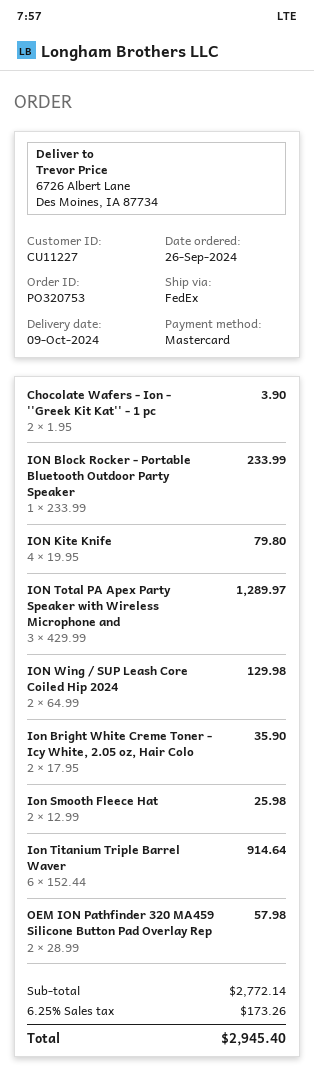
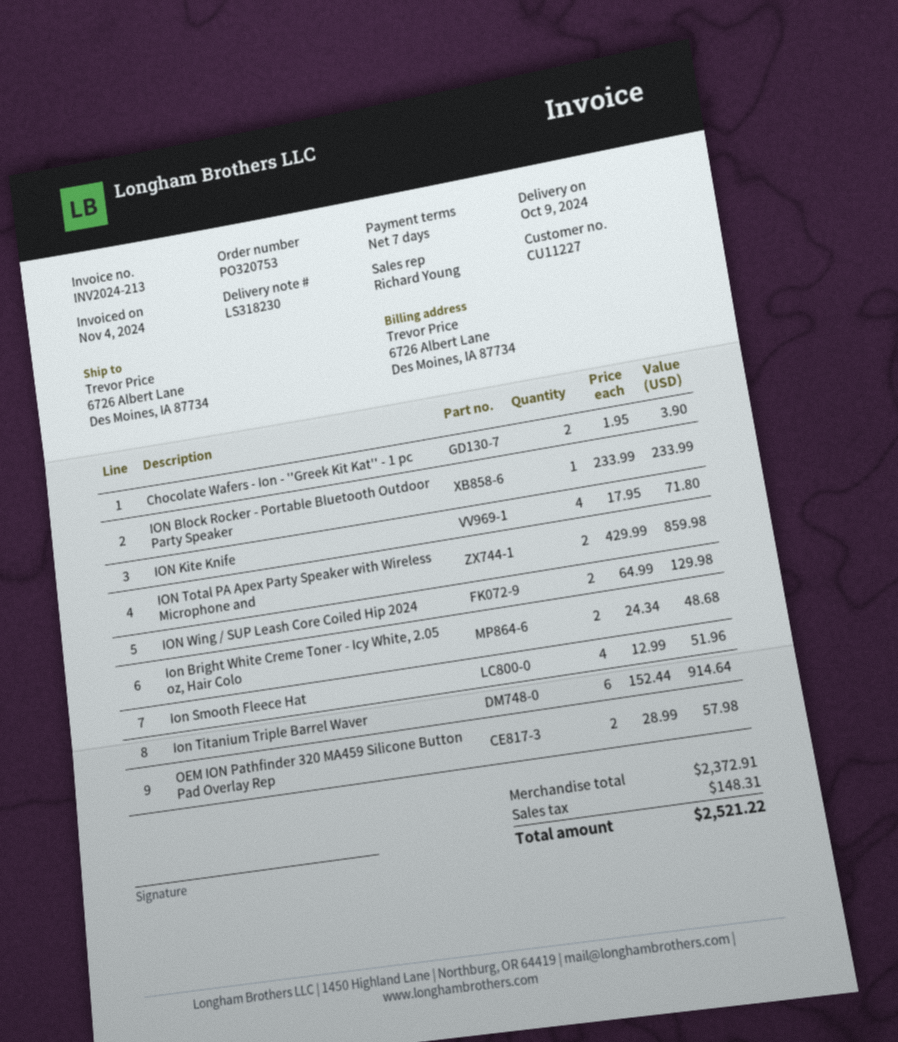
ION Kite Knife: 4 x 19.95 = 79.80 -> 4 x 17.95 = 71.80
ION Total PA Apex Party Speaker with Wireless Microphone and: 3 x 429.99 = 1289.97 -> 2 x 429.99 = 859.98
Ion Bright White Creme Toner - Icy White, 2.05 oz, Hair Colo: 2 x 17.95 = 35.90 -> 2 x 24.34 = 48.68
Ion Smooth Fleece Hat: 2 x 12.99 = 25.98 -> 4 x 12.99 = 51.96
subtotal: 2772.14 -> 2372.91
tax: 173.26 -> 148.31
total: 2945.40 -> 2521.22

